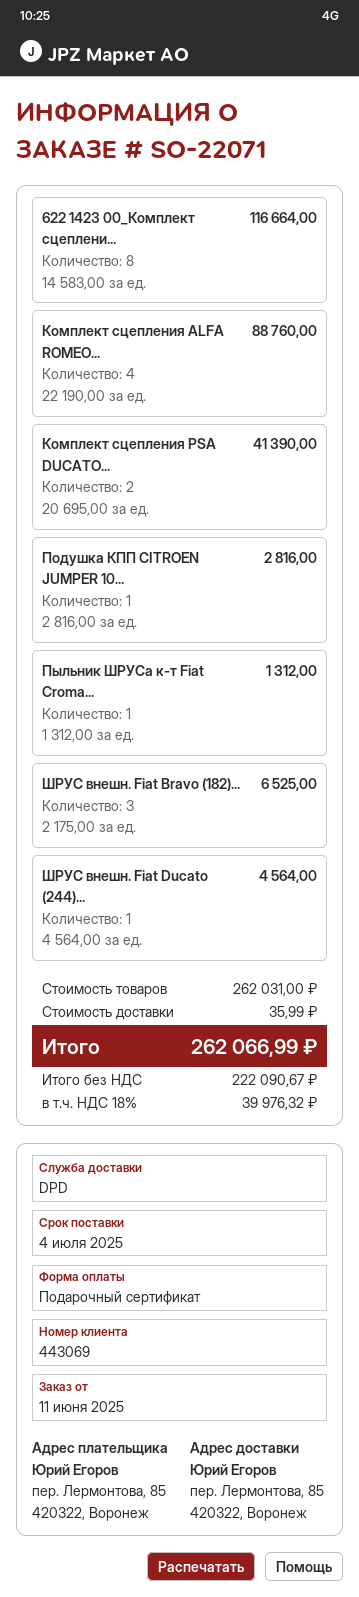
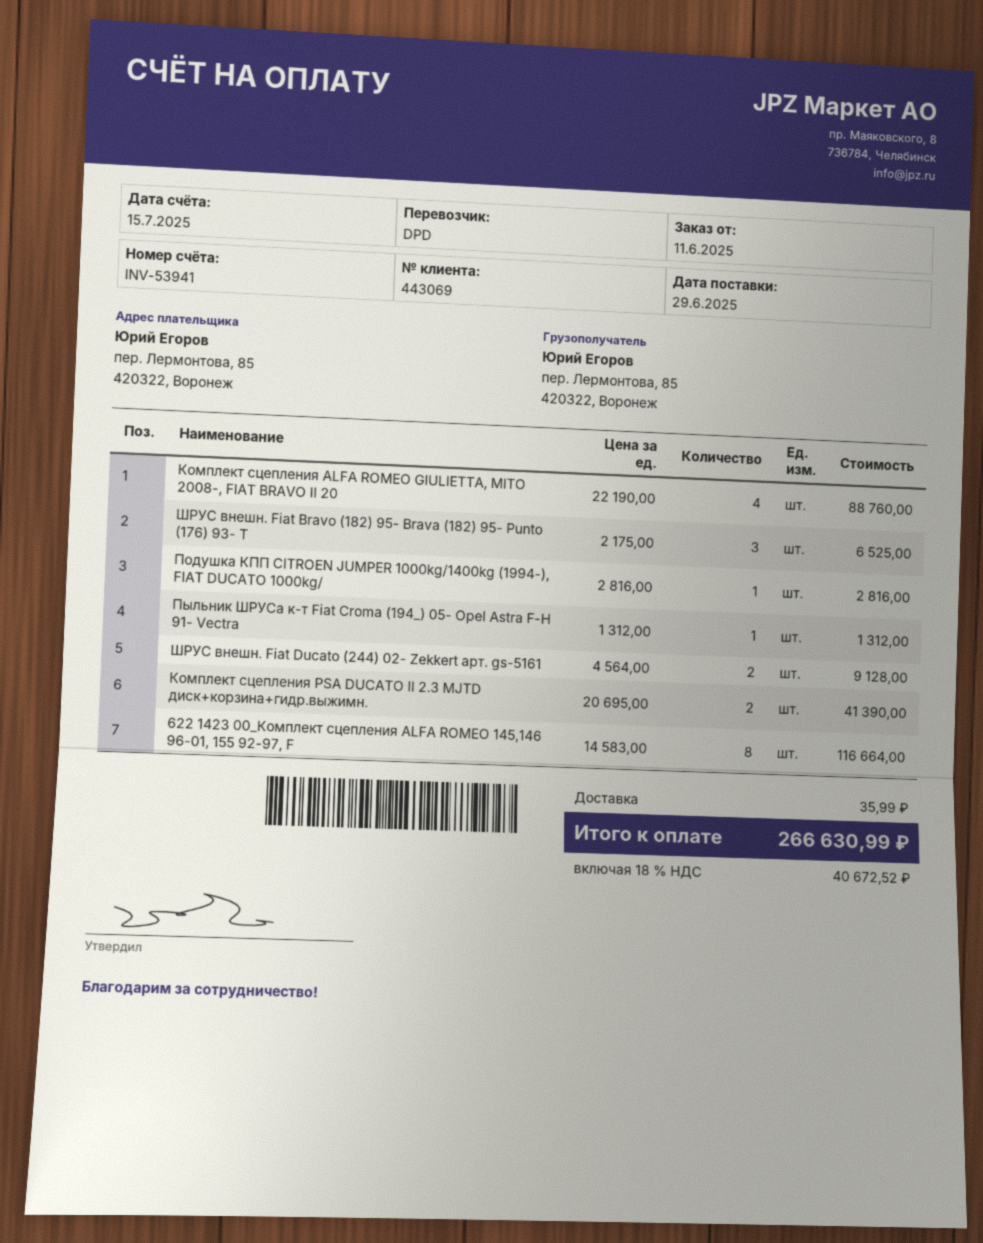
delivery date: 2025-07-04 -> 2025-06-29
ШРУС внешн. Fiat Ducato (244)...: 1 x 4564.00 = 4564.00 -> 2 x 4564.00 = 9128.00
tax: 18% = 39976.32 -> 18% = 40672.52
total: 262066.99 -> 266630.99

